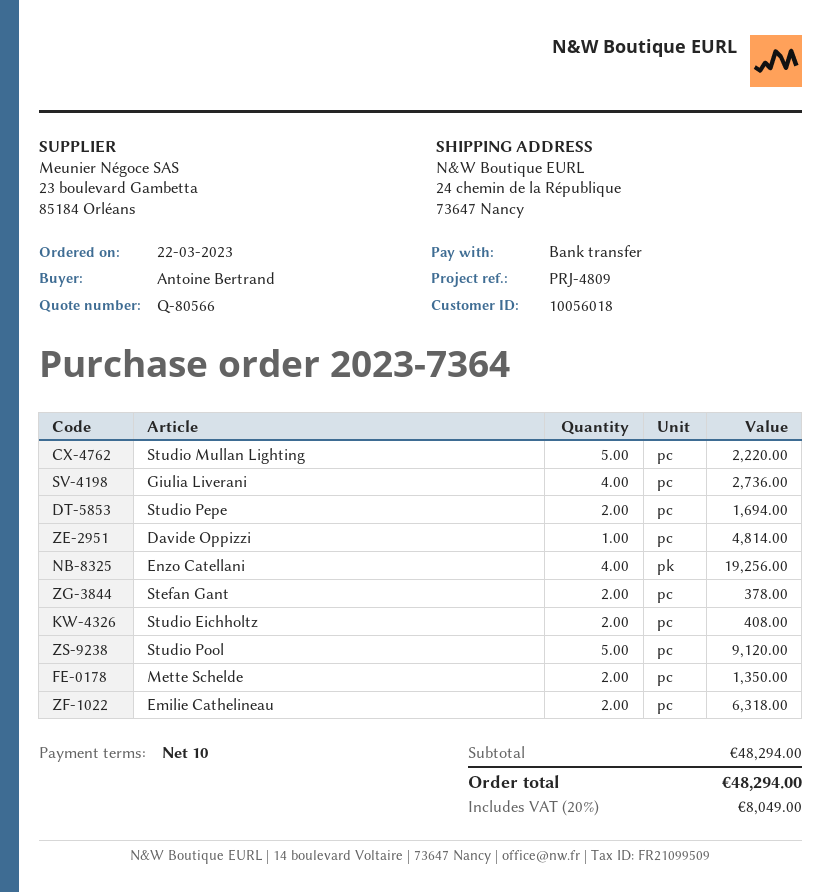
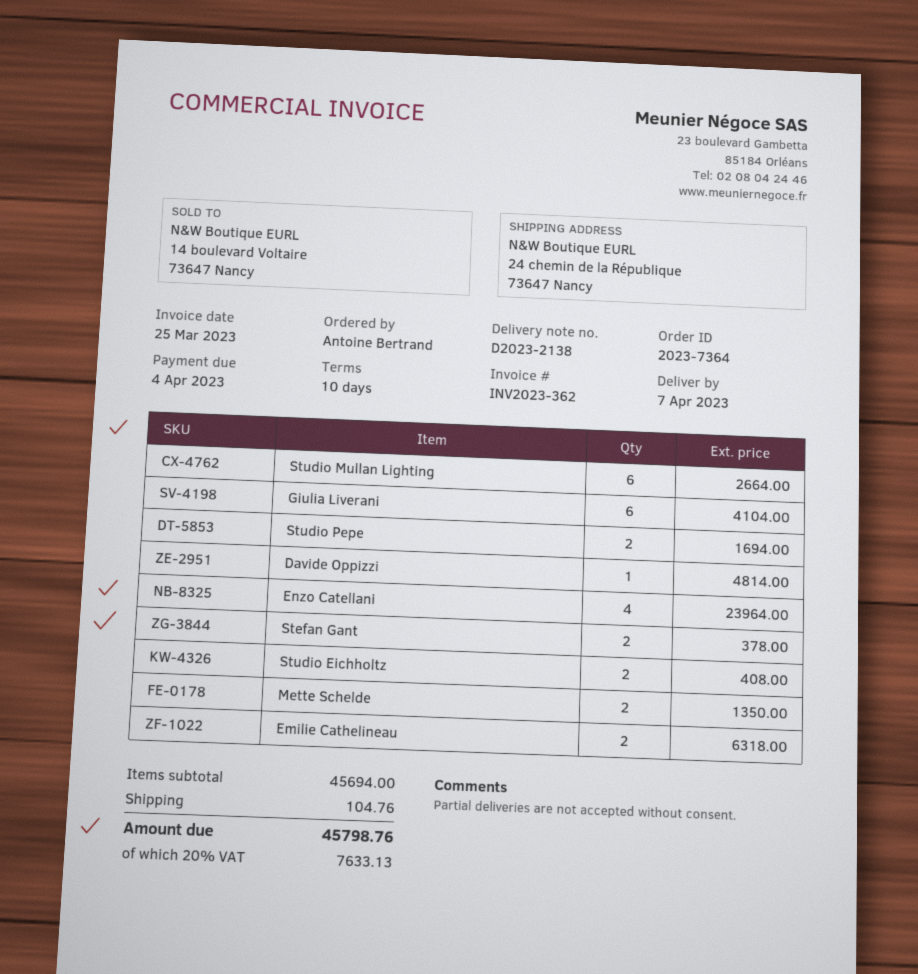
Studio Mullan Lighting: 5 for 2220.00 -> 6 for 2664.00
Giulia Liverani: 4 for 2736.00 -> 6 for 4104.00
Enzo Catellani: 4 for 19256.00 -> 4 for 23964.00
Studio Pool: 5 for 9120.00 -> none
subtotal: 48294.00 -> 45694.00
shipping: none -> 104.76
tax: 20% = 8049.00 -> 20% = 7633.13
total: 48294.00 -> 45798.76

